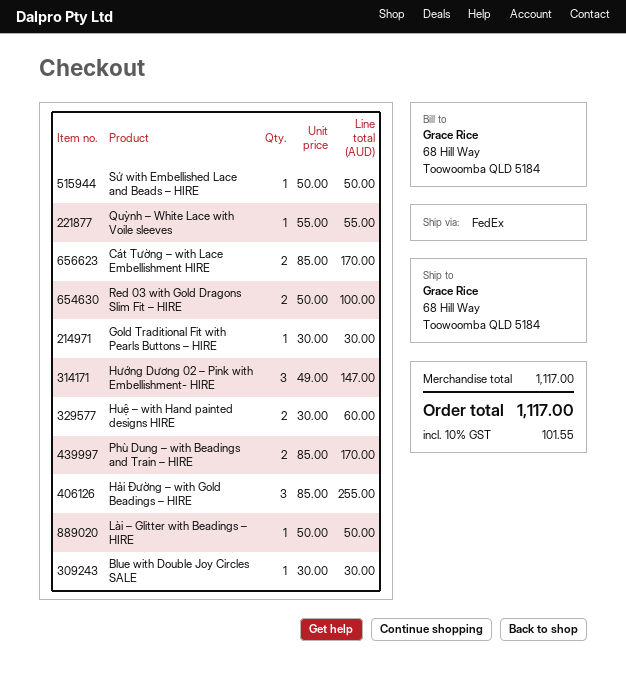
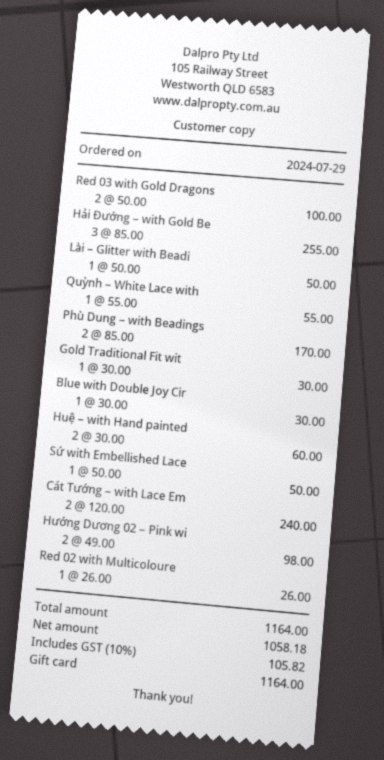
Cát Tường – with Lace Embellishment HIRE: 2 x 85.00 = 170.00 -> 2 x 120.00 = 240.00
Hướng Dương 02 – Pink with Embellishment- HIRE: 3 x 49.00 = 147.00 -> 2 x 49.00 = 98.00
Red 02 with Multicoloure: none -> 1 x 26.00 = 26.00
tax: 10% = 101.55 -> 10% = 105.82
total: 1117.00 -> 1164.00

